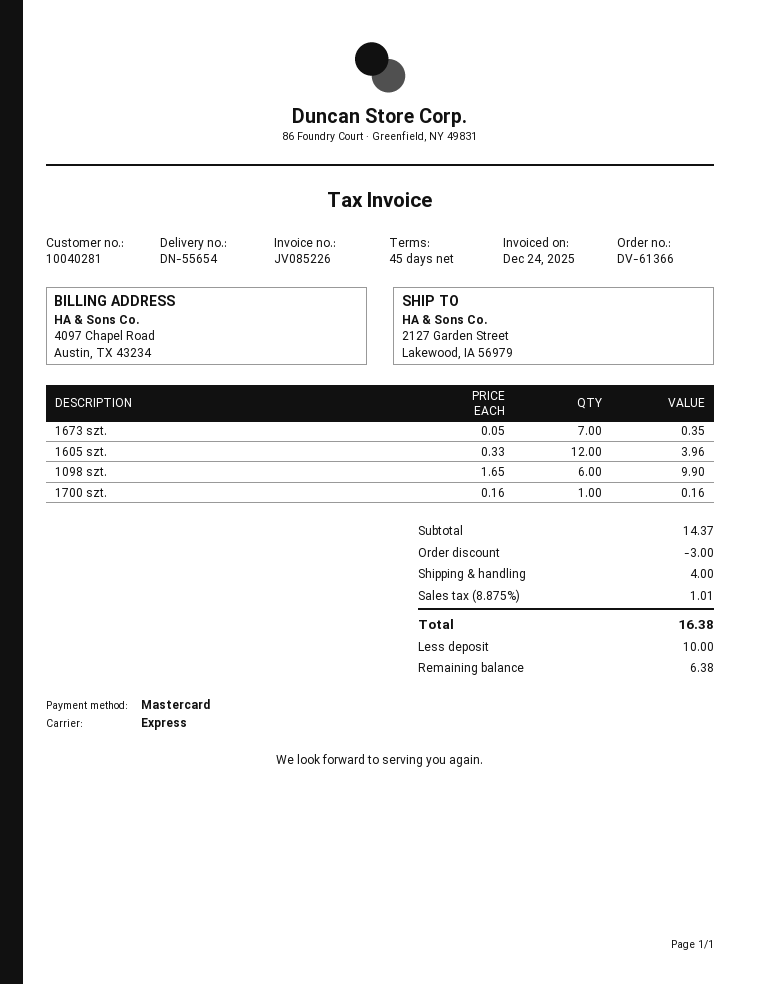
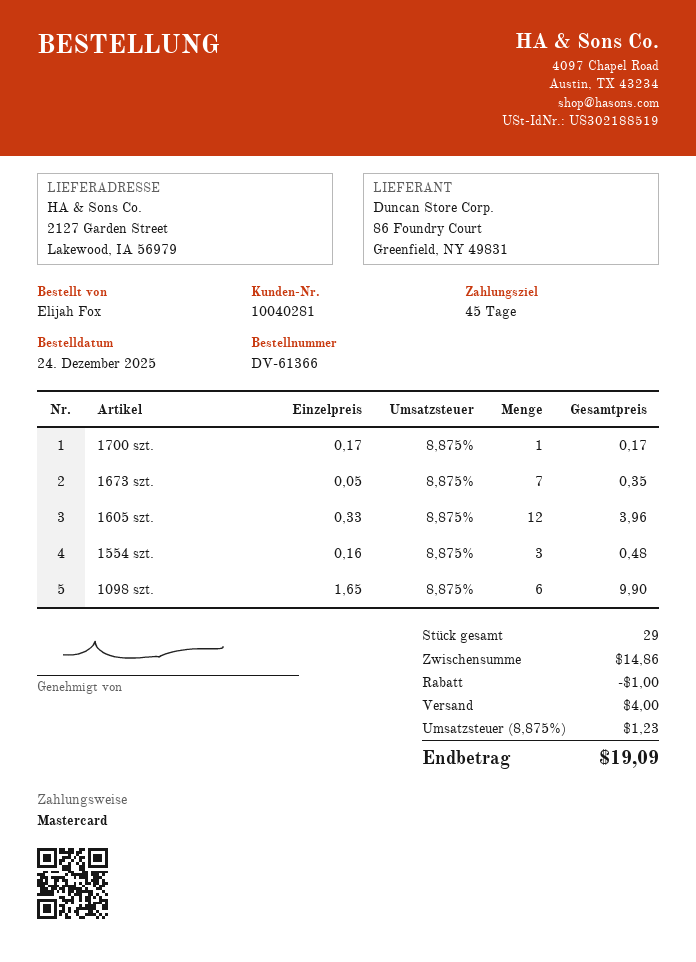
1700 szt.: 1 x 0.16 = 0.16 -> 1 x 0.17 = 0.17
1554 szt.: none -> 3 x 0.16 = 0.48
subtotal: 14.37 -> 14.86
discount: 3.00 -> 1.00
tax: 8.875% = 1.01 -> 8.875% = 1.23
total: 16.38 -> 19.09

